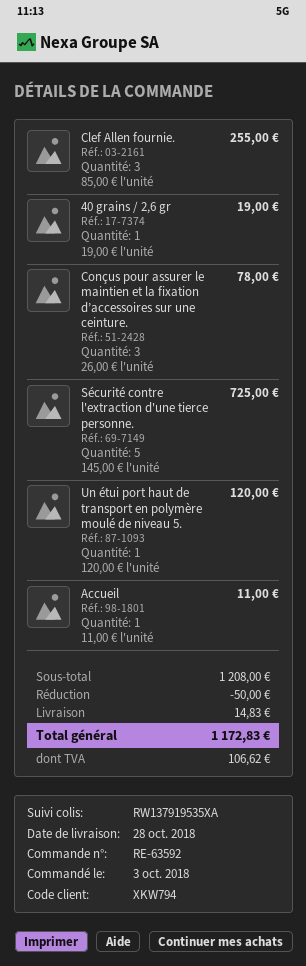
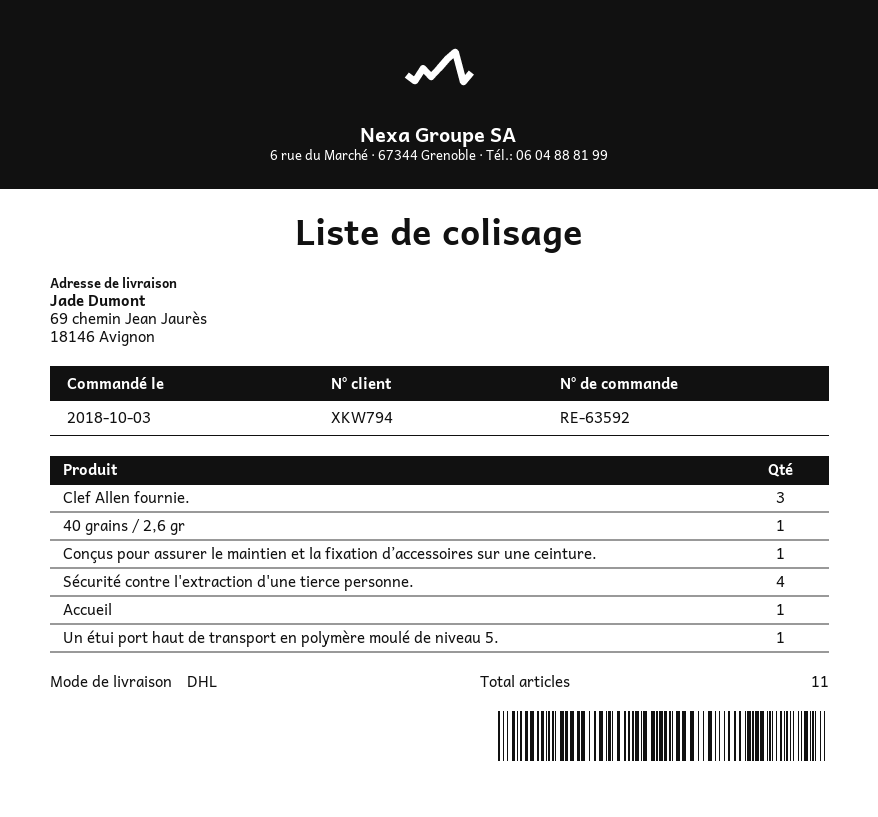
Conçus pour assurer le maintien et la fixation d’accessoires sur une ceinture.: 3 -> 1
Sécurité contre l'extraction d'une tierce personne.: 5 -> 4

